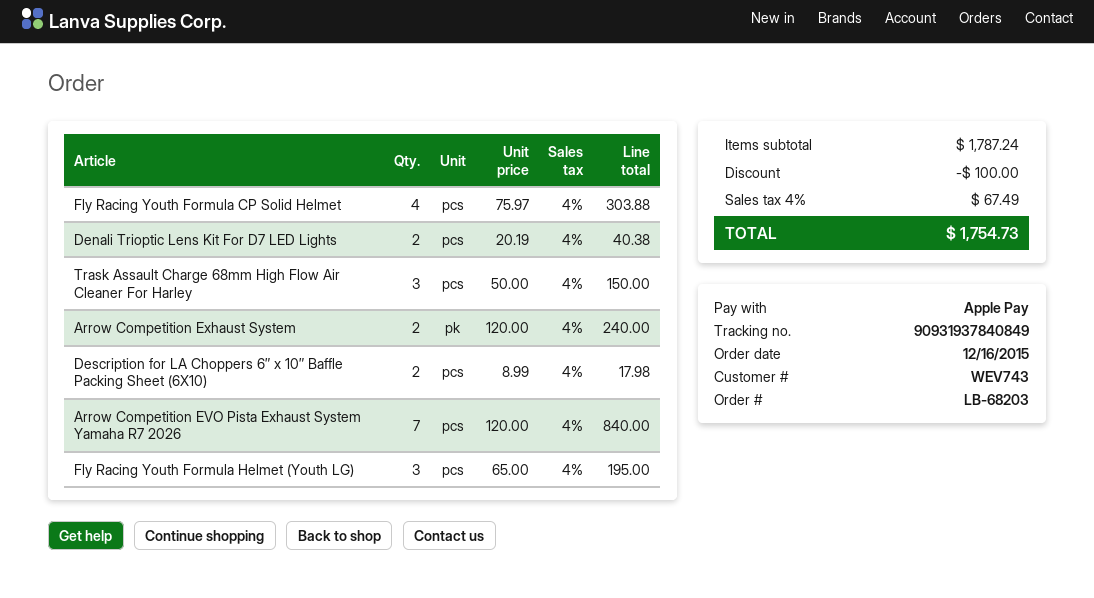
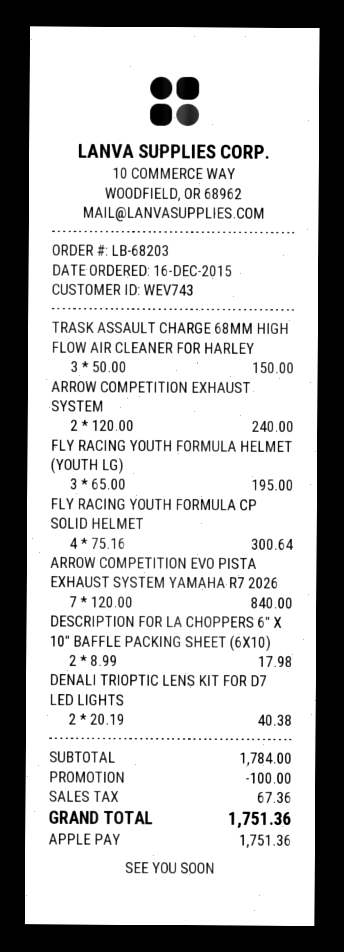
Fly Racing Youth Formula CP Solid Helmet: 4 x 75.97 = 303.88 -> 4 x 75.16 = 300.64
subtotal: 1787.24 -> 1784.00
tax: 67.49 -> 67.36
total: 1754.73 -> 1751.36

